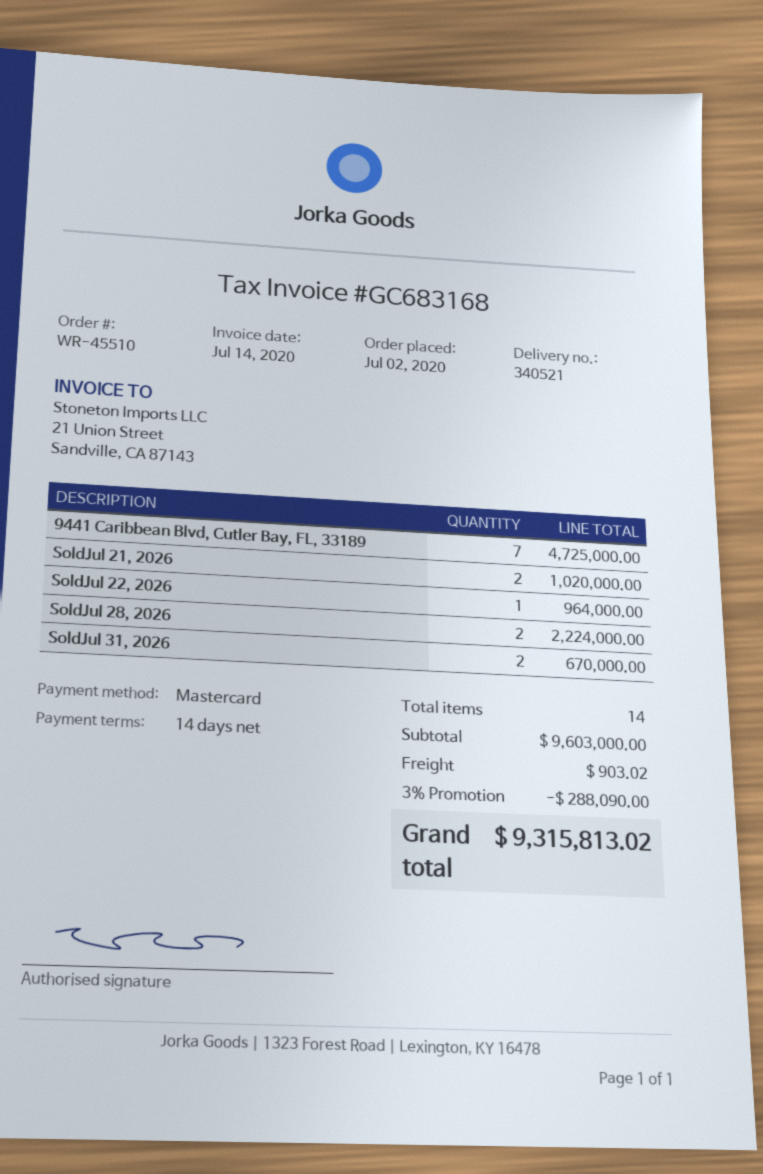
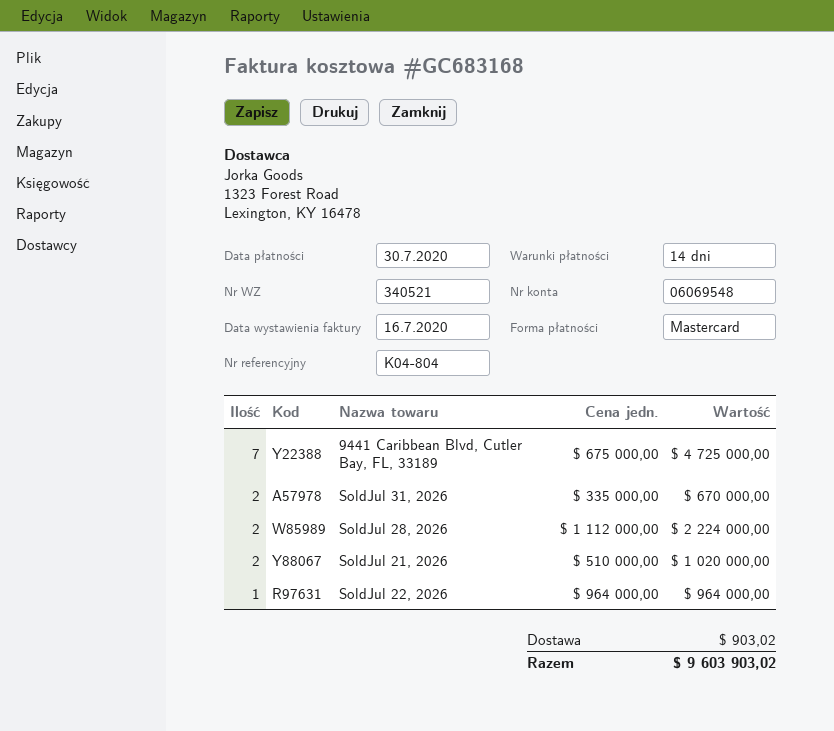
invoice date: 2020-07-14 -> 2020-07-16
discount: 3% = 288090.00 -> none
total: 9315813.02 -> 9603903.02

